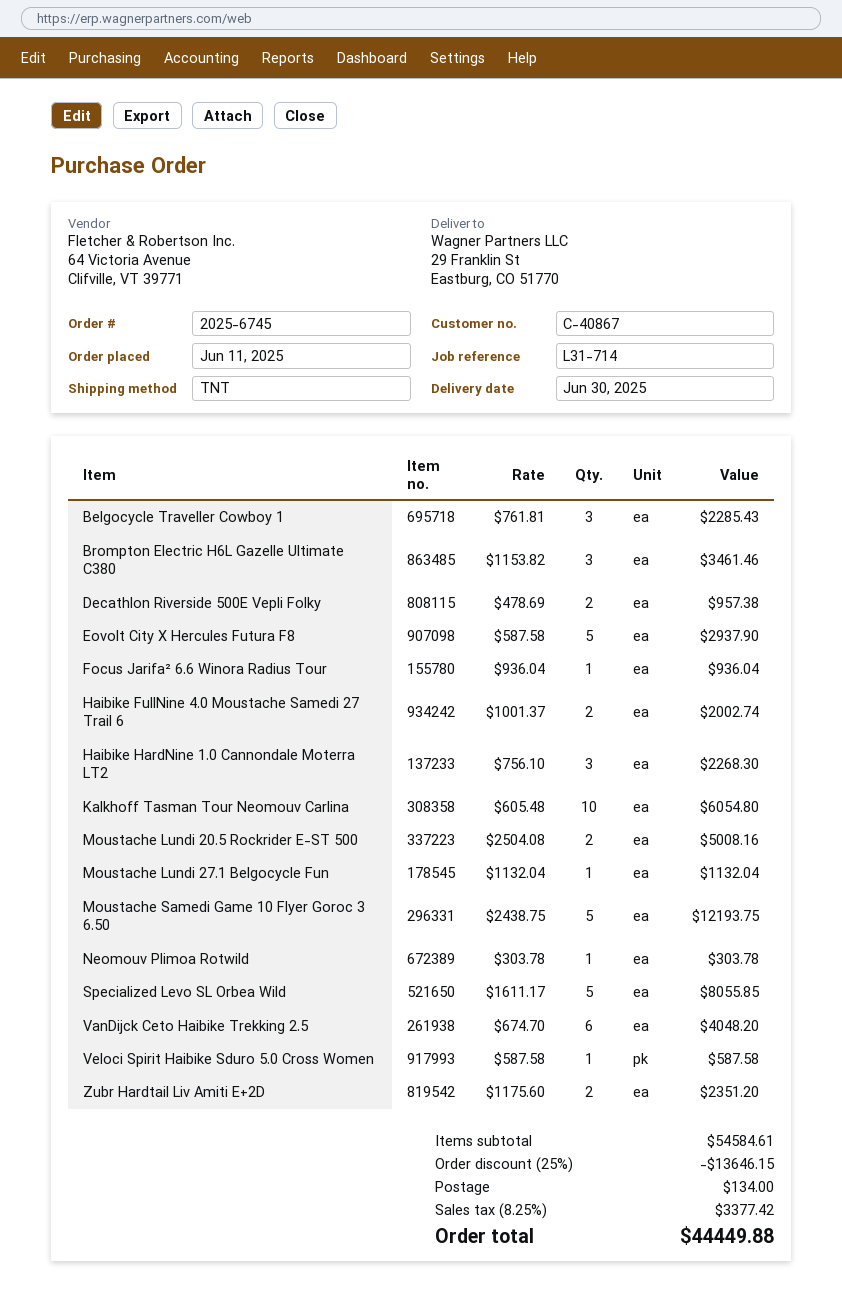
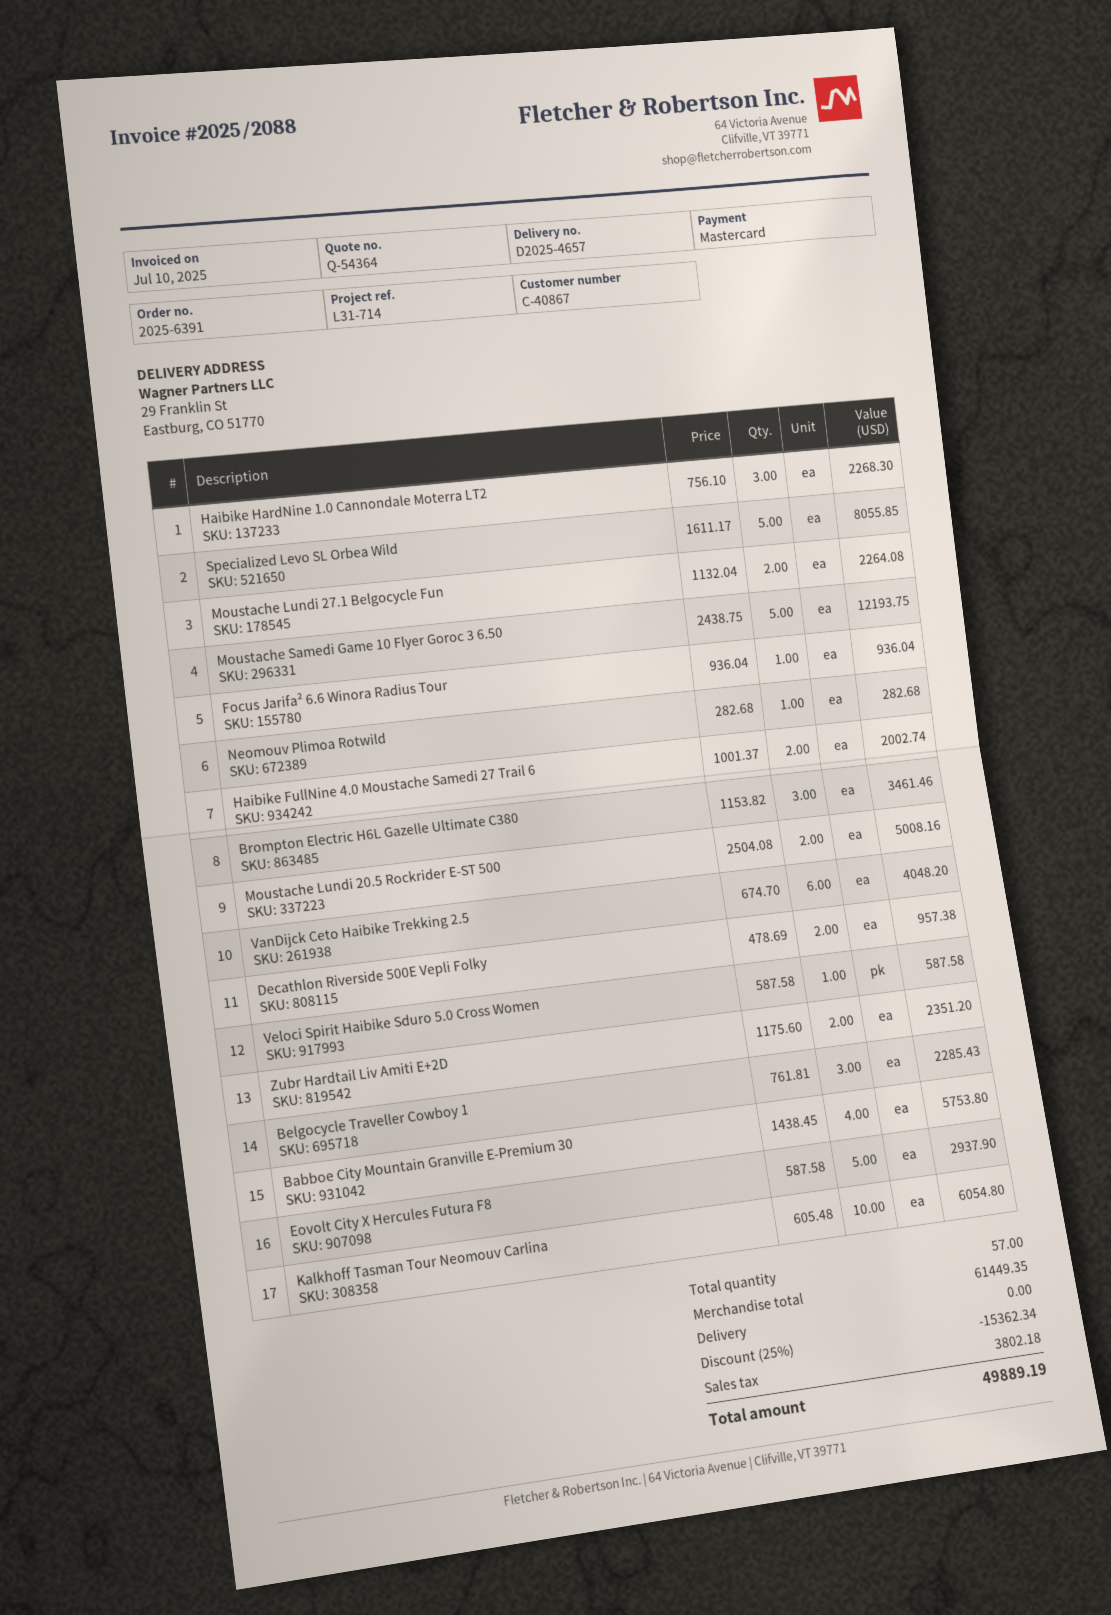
order number: 2025-6745 -> 2025-6391
Moustache Lundi 27.1 Belgocycle Fun: 1 x 1132.04 = 1132.04 -> 2 x 1132.04 = 2264.08
Neomouv Plimoa Rotwild: 1 x 303.78 = 303.78 -> 1 x 282.68 = 282.68
Babboe City Mountain Granville E-Premium 30: none -> 4 x 1438.45 = 5753.80
subtotal: 54584.61 -> 61449.35
discount: 25% = 13646.15 -> 25% = 15362.34
shipping: 134.00 -> 0.00
tax: 3377.42 -> 3802.18
total: 44449.88 -> 49889.19

